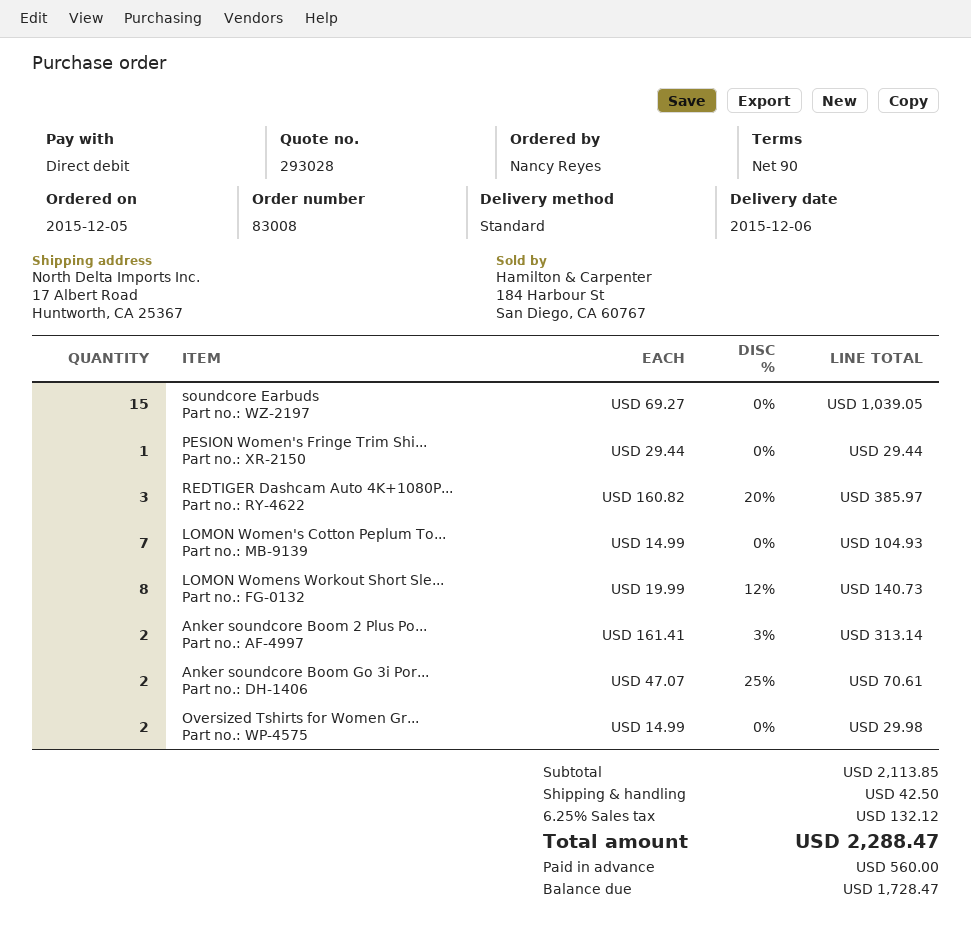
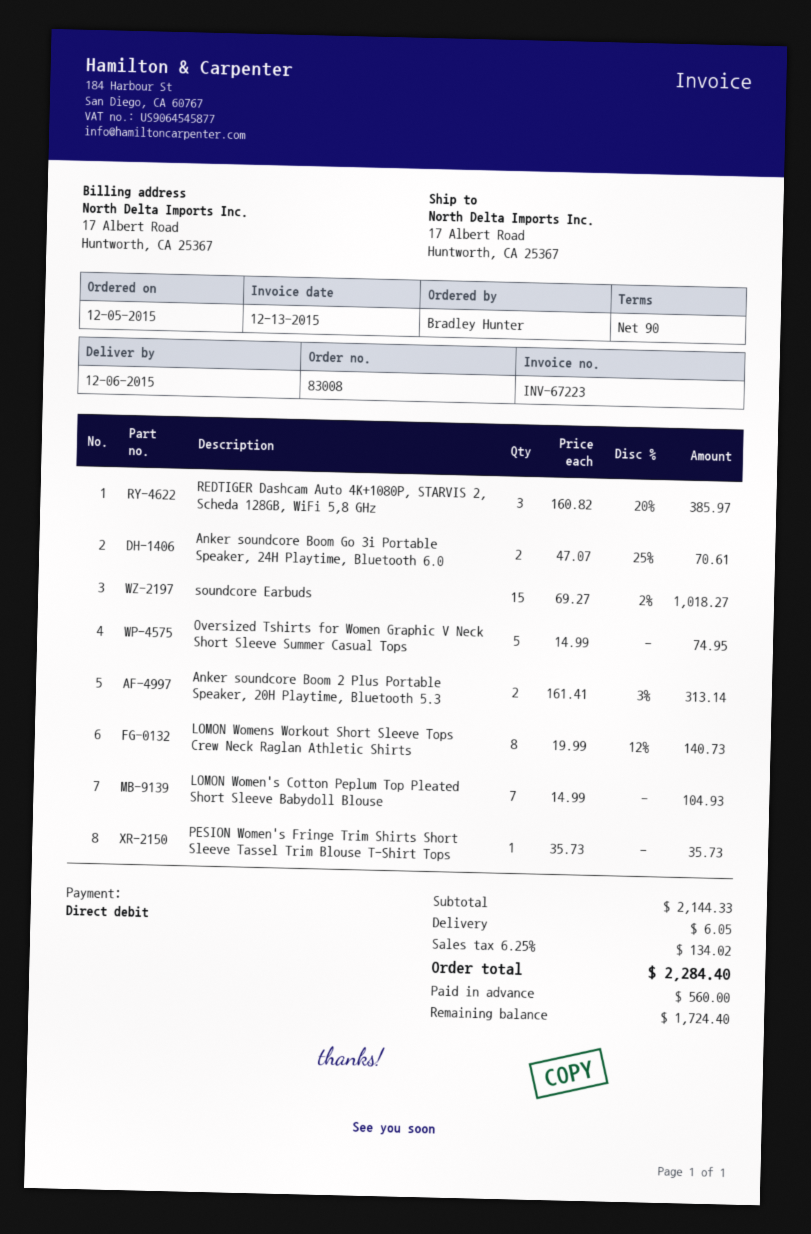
ordered by: Nancy Reyes -> Bradley Hunter
soundcore Earbuds: 15 x 69.27 = 1039.05 -> 15 x 69.27 - 2% = 1018.27
PESION Women's Fringe Trim Shi...: 1 x 29.44 = 29.44 -> 1 x 35.73 = 35.73
Oversized Tshirts for Women Gr...: 2 x 14.99 = 29.98 -> 5 x 14.99 = 74.95
subtotal: 2113.85 -> 2144.33
shipping: 42.50 -> 6.05
tax: 6.25% = 132.12 -> 6.25% = 134.02
total: 2288.47 -> 2284.40
balance: 1728.47 -> 1724.40

